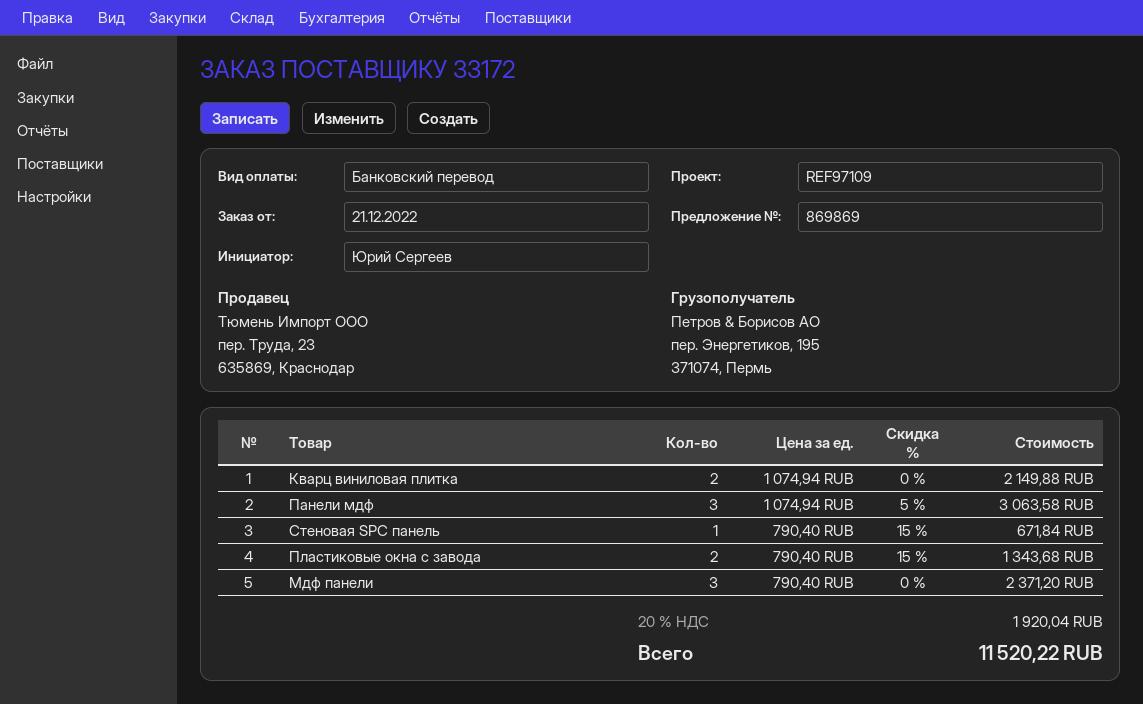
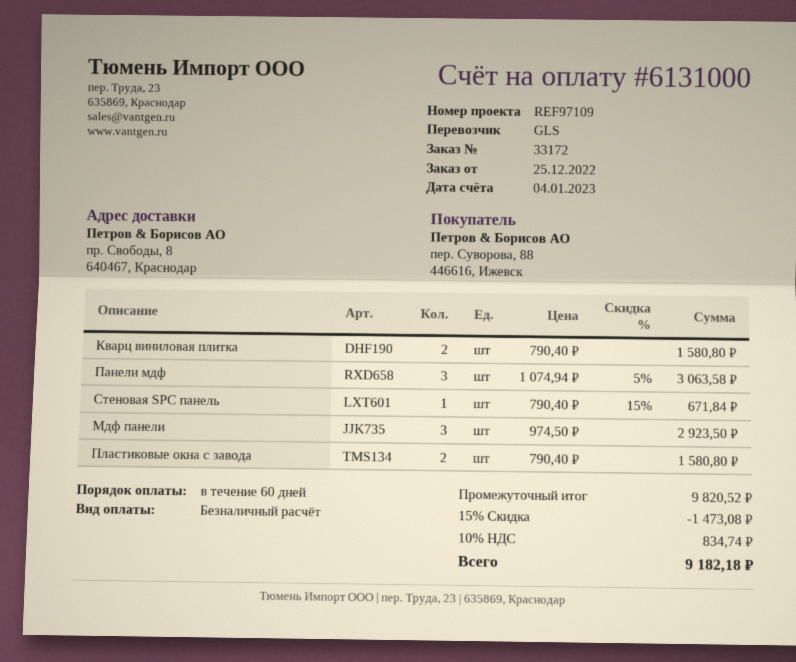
order date: 2022-12-21 -> 2022-12-25
ship to: пер. Энергетиков, 195, 371074, Пермь -> пр. Свободы, 8, 640467, Краснодар
Кварц виниловая плитка: 2 x 1074.94 = 2149.88 -> 2 x 790.40 = 1580.80
Пластиковые окна с завода: 2 x 790.40 - 15% = 1343.68 -> 2 x 790.40 = 1580.80
Мдф панели: 3 x 790.40 = 2371.20 -> 3 x 974.50 = 2923.50
discount: none -> 15% = 1473.08
tax: 20% = 1920.04 -> 10% = 834.74
total: 11520.22 -> 9182.18

